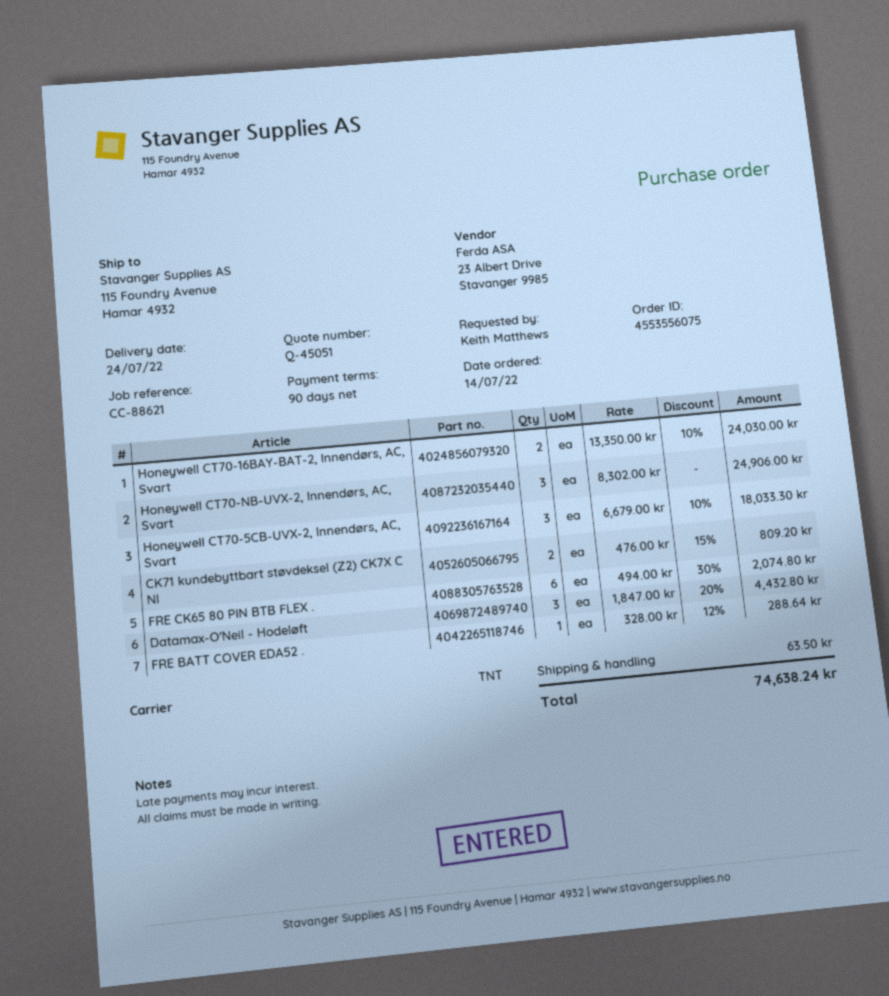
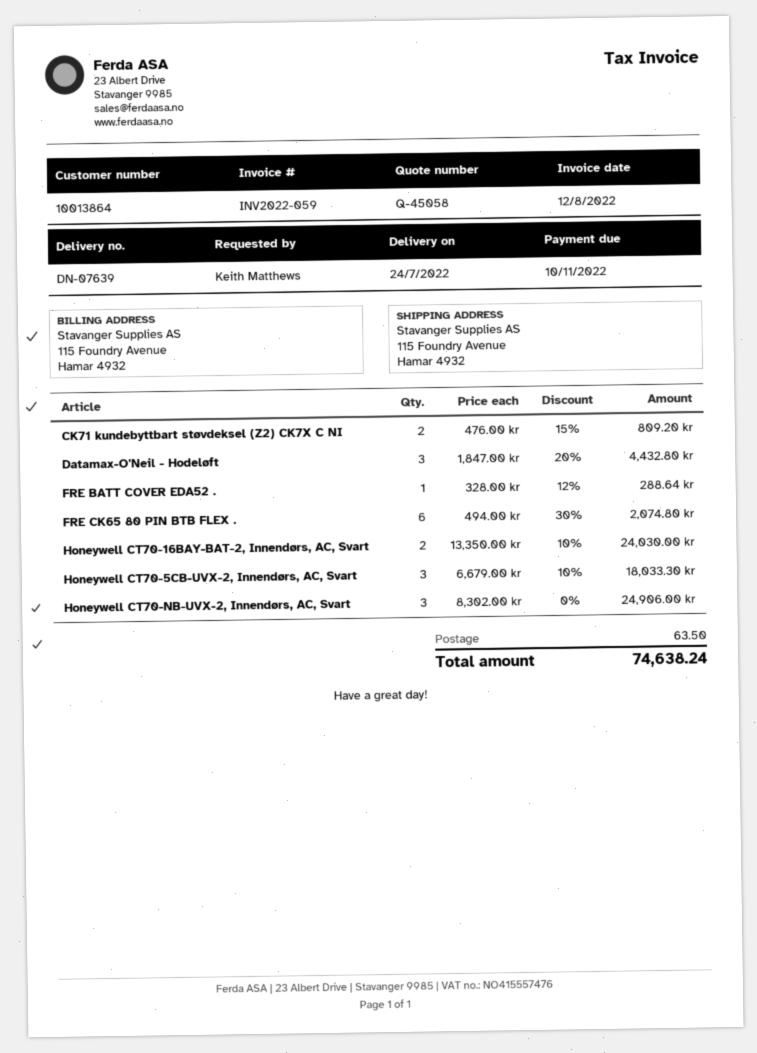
quote number: Q-45051 -> Q-45058

